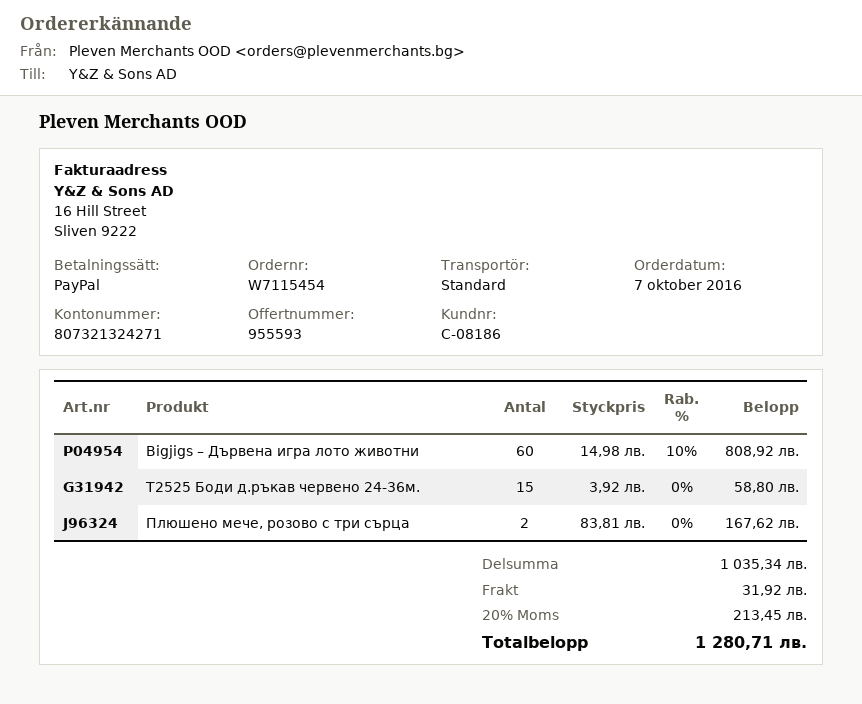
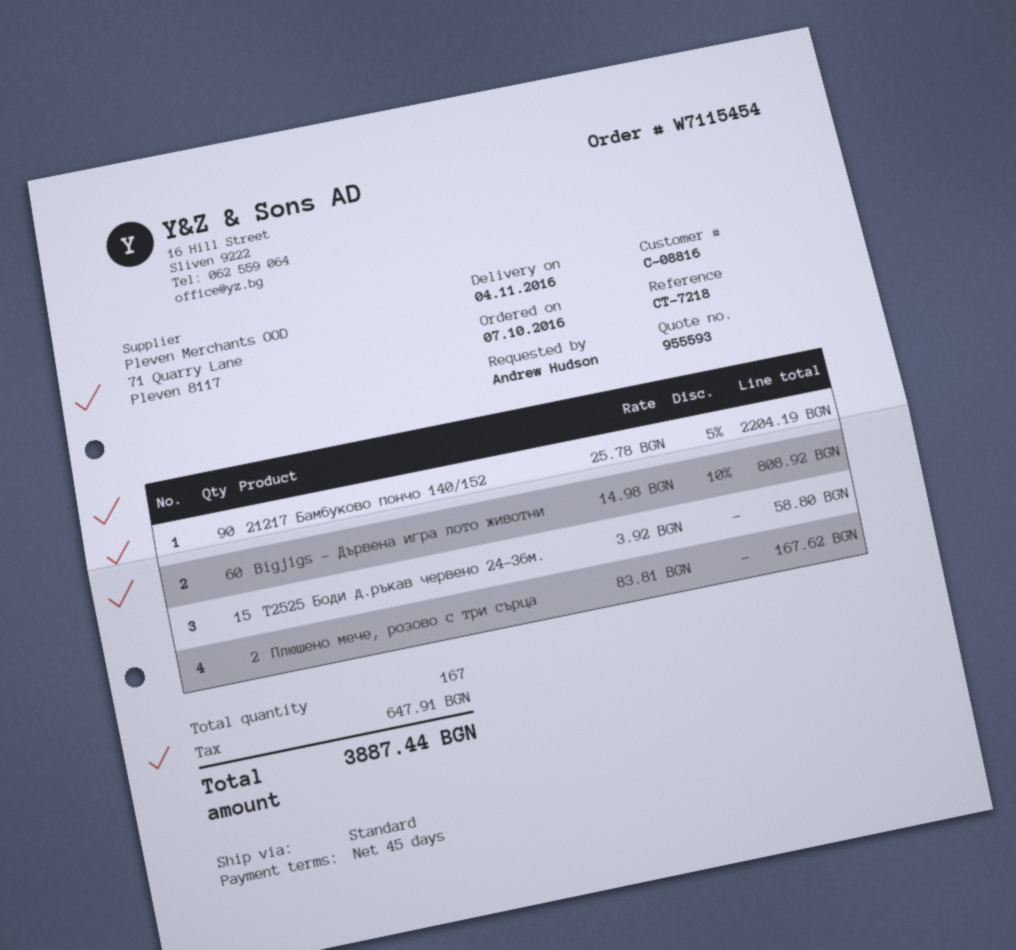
customer number: C-08186 -> C-08816
21217 Бамбуково пончо 140/152: none -> 90 x 25.78 - 5% = 2204.19
shipping: 31.92 -> none
tax: 213.45 -> 647.91
total: 1280.71 -> 3887.44

